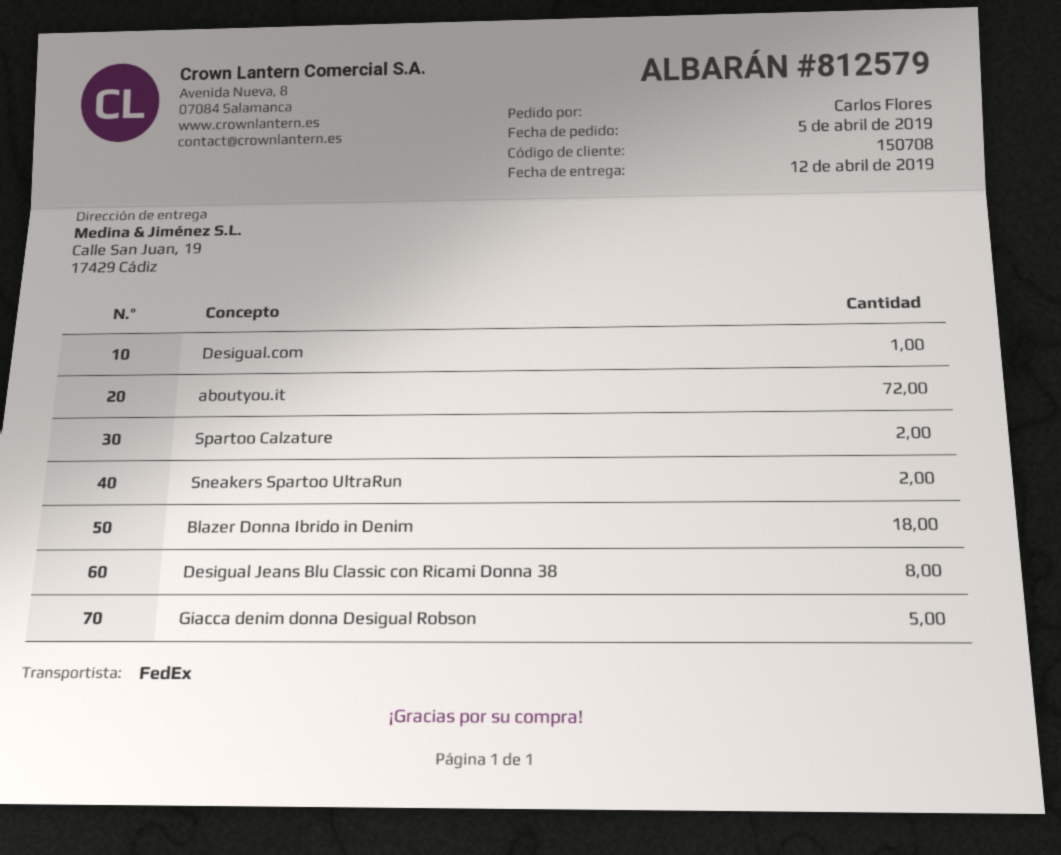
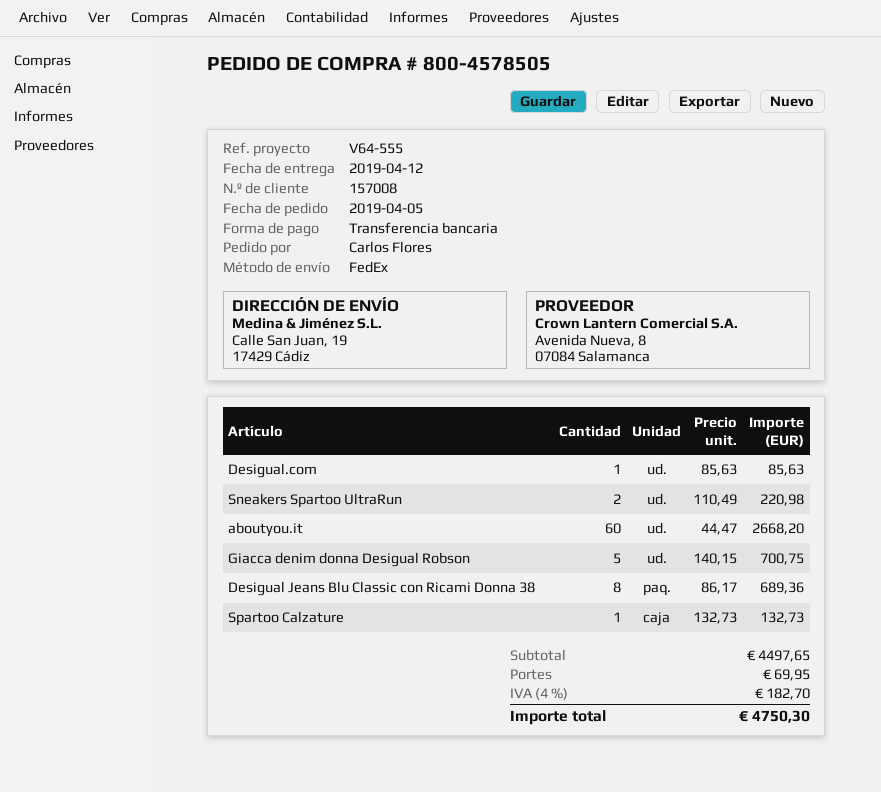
customer number: 150708 -> 157008
aboutyou.it: 72 -> 60
Spartoo Calzature: 2 -> 1
Blazer Donna Ibrido in Denim: 18 -> none

